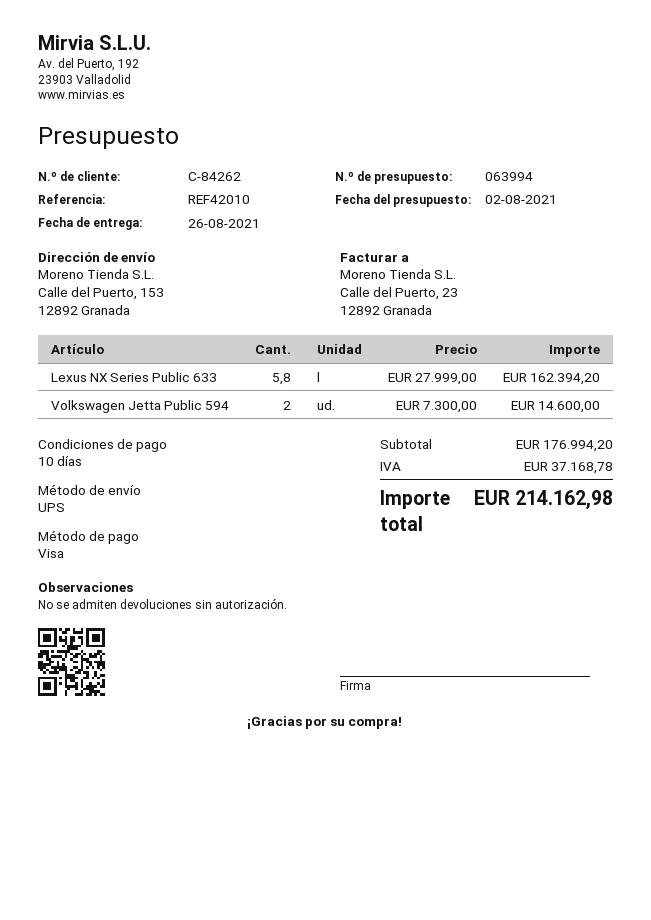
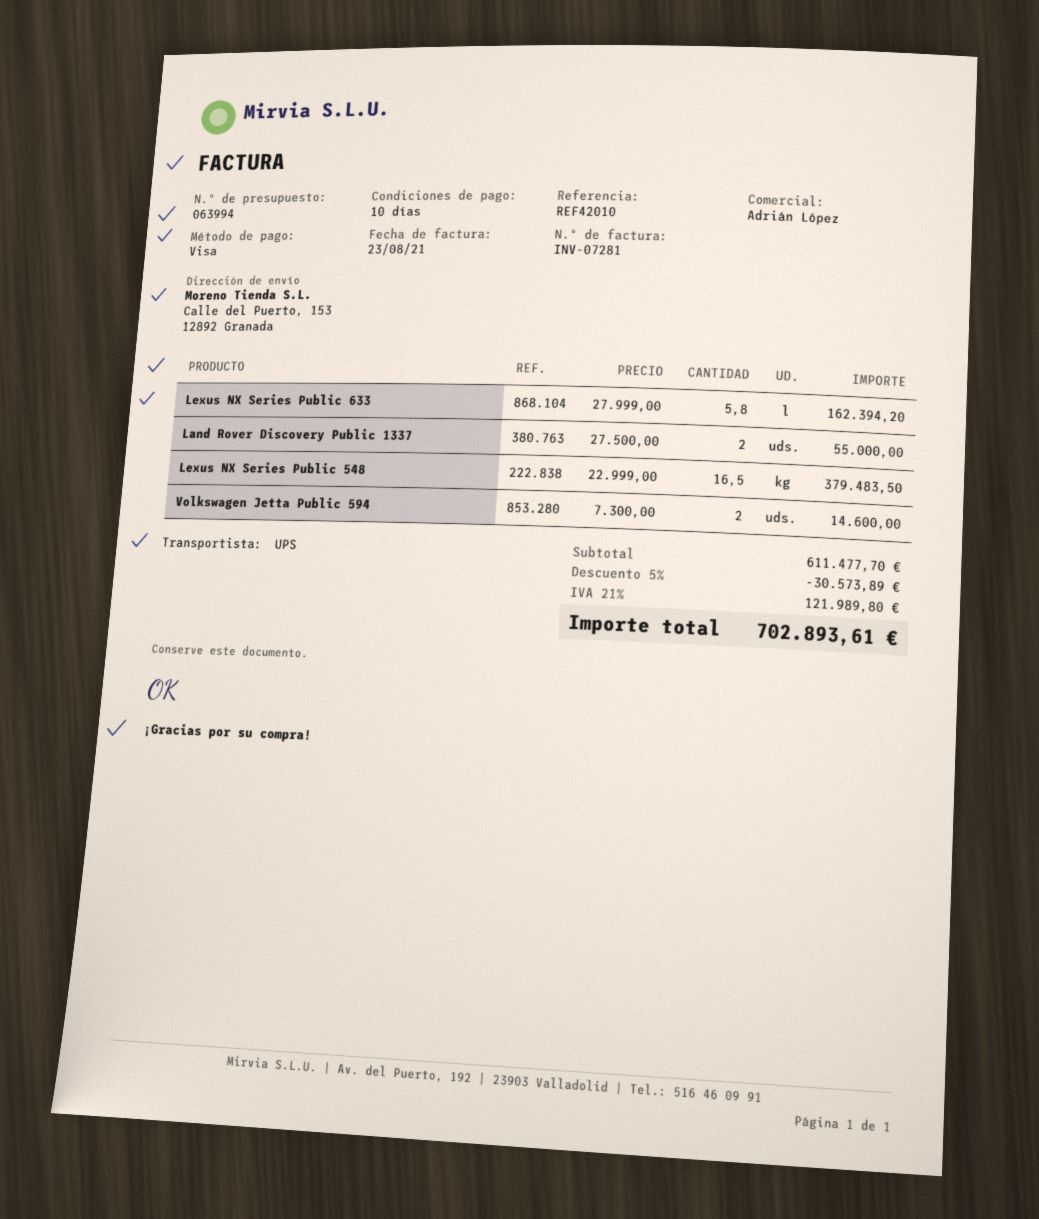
Land Rover Discovery Public 1337: none -> 2 x 27500.00 = 55000.00
Lexus NX Series Public 548: none -> 16.5 x 22999.00 = 379483.50
subtotal: 176994.20 -> 611477.70
discount: none -> 5% = 30573.89
tax: 37168.78 -> 121989.80
total: 214162.98 -> 702893.61

